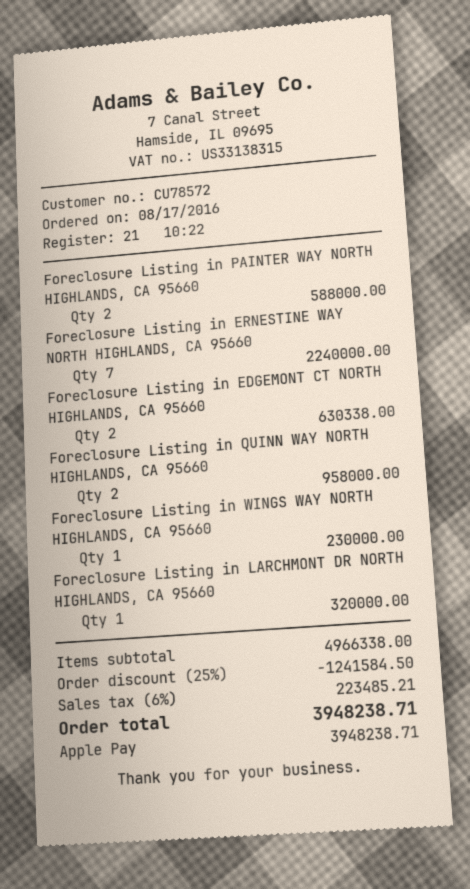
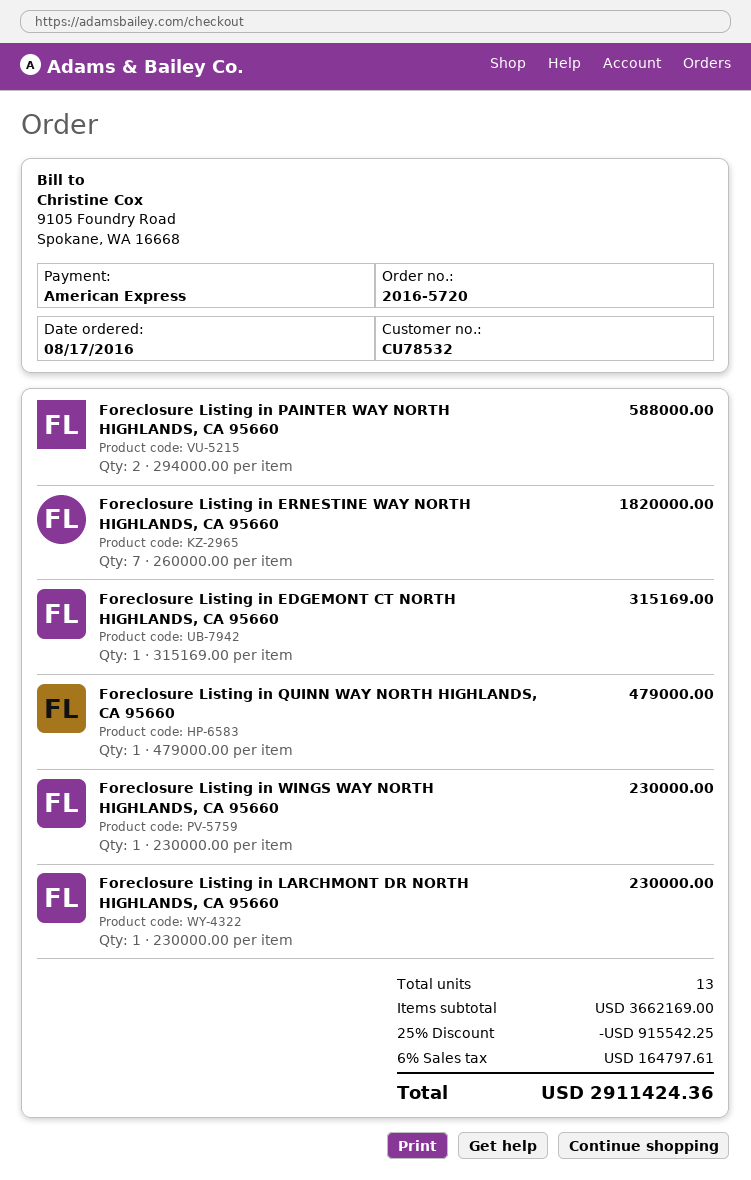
customer number: CU78572 -> CU78532
payment method: Apple Pay -> American Express
Foreclosure Listing in ERNESTINE WAY NORTH HIGHLANDS, CA 95660: 7 for 2240000.00 -> 7 for 1820000.00
Foreclosure Listing in EDGEMONT CT NORTH HIGHLANDS, CA 95660: 2 for 630338.00 -> 1 for 315169.00
Foreclosure Listing in QUINN WAY NORTH HIGHLANDS, CA 95660: 2 for 958000.00 -> 1 for 479000.00
Foreclosure Listing in LARCHMONT DR NORTH HIGHLANDS, CA 95660: 1 for 320000.00 -> 1 for 230000.00
subtotal: 4966338.00 -> 3662169.00
discount: 25% = 1241584.50 -> 25% = 915542.25
tax: 6% = 223485.21 -> 6% = 164797.61
total: 3948238.71 -> 2911424.36

